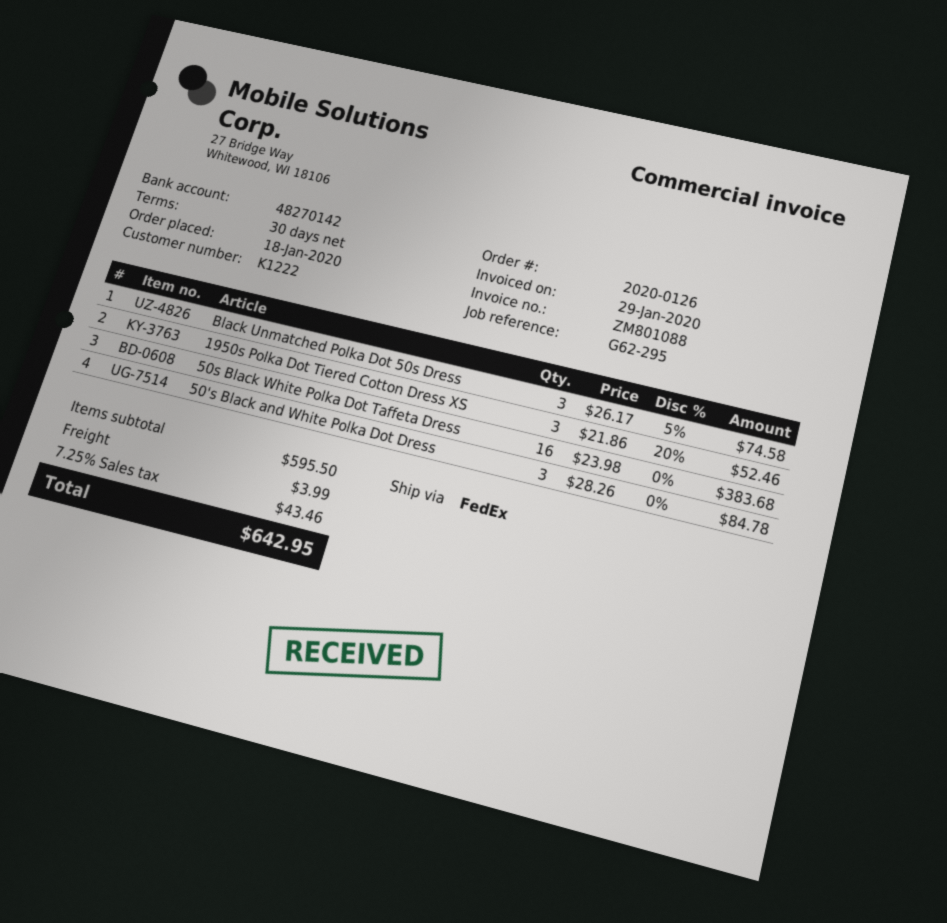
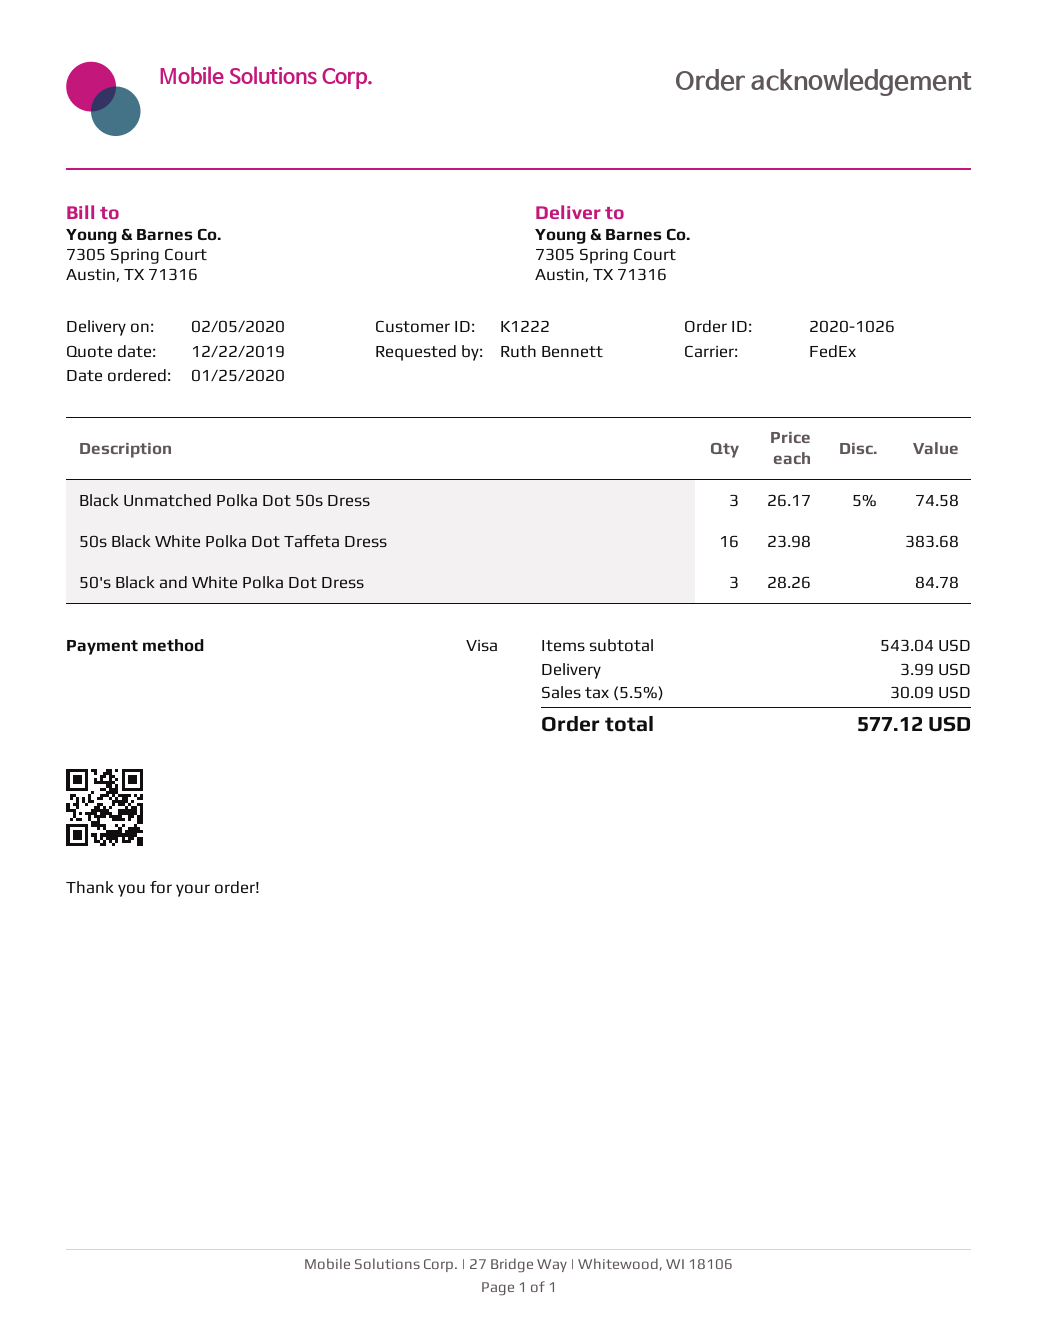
order number: 2020-0126 -> 2020-1026
order date: 2020-01-18 -> 2020-01-25
1950s Polka Dot Tiered Cotton Dress XS: 3 x 21.86 - 20% = 52.46 -> none
subtotal: 595.50 -> 543.04
tax: 7.25% = 43.46 -> 5.5% = 30.09
total: 642.95 -> 577.12

